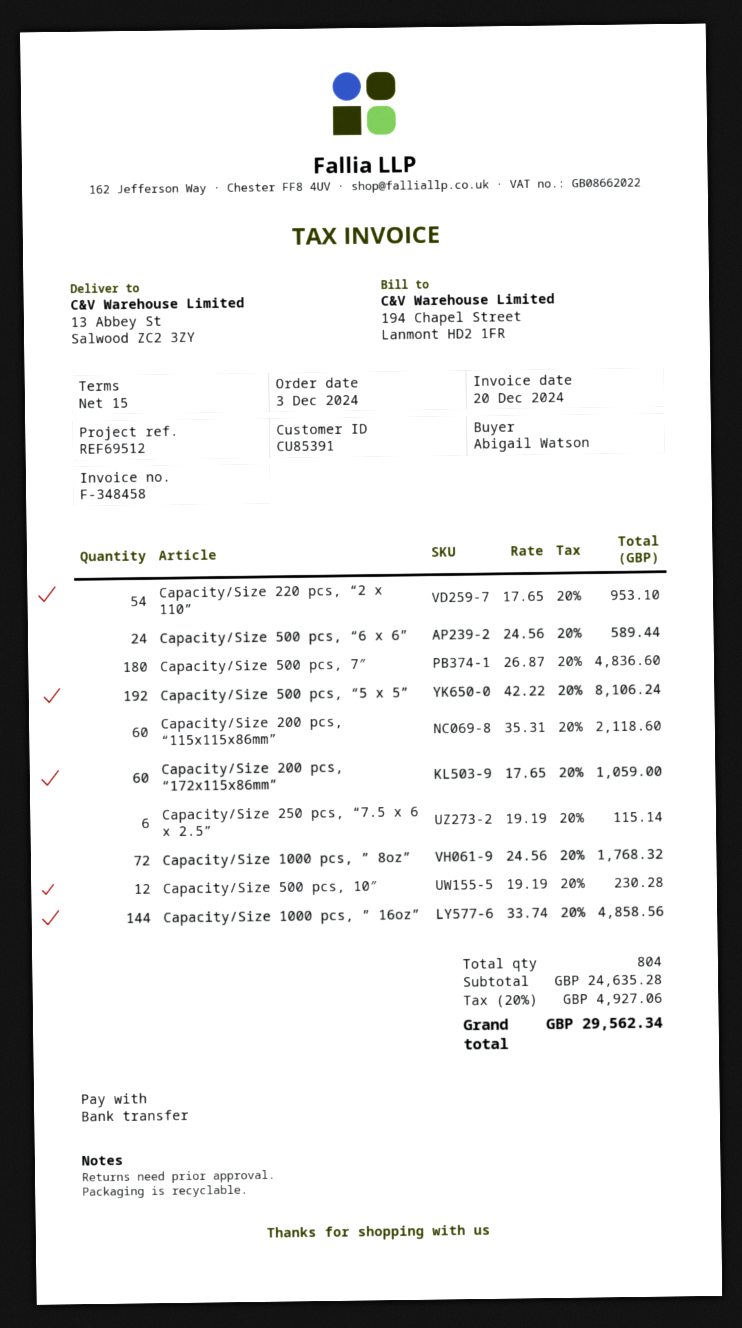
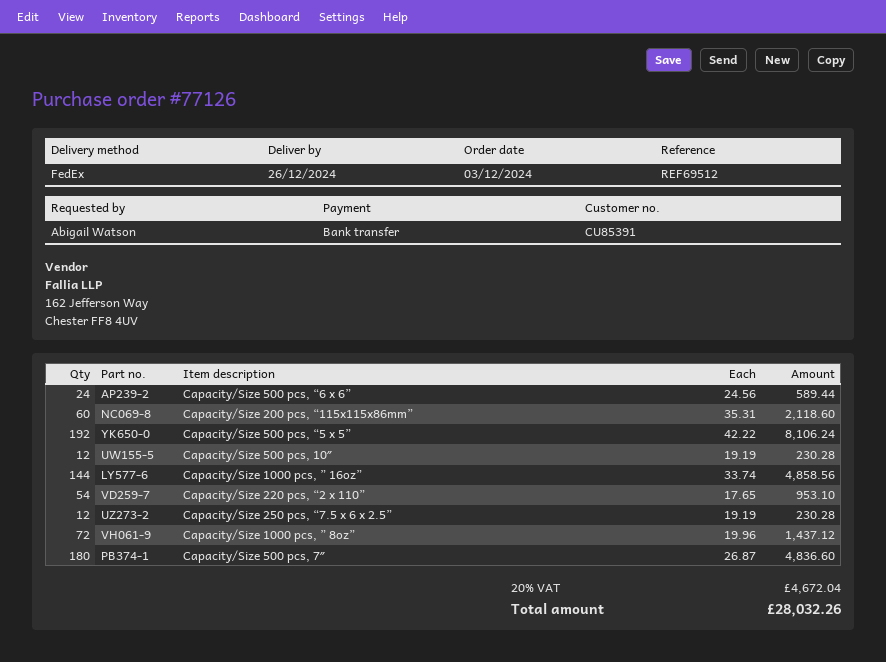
Capacity/Size 200 pcs, “172x115x86mm”: 60 x 17.65 = 1059.00 -> none
Capacity/Size 250 pcs, “7.5 x 6 x 2.5”: 6 x 19.19 = 115.14 -> 12 x 19.19 = 230.28
Capacity/Size 1000 pcs, ” 8oz”: 72 x 24.56 = 1768.32 -> 72 x 19.96 = 1437.12
tax: 20% = 4927.06 -> 20% = 4672.04
total: 29562.34 -> 28032.26

